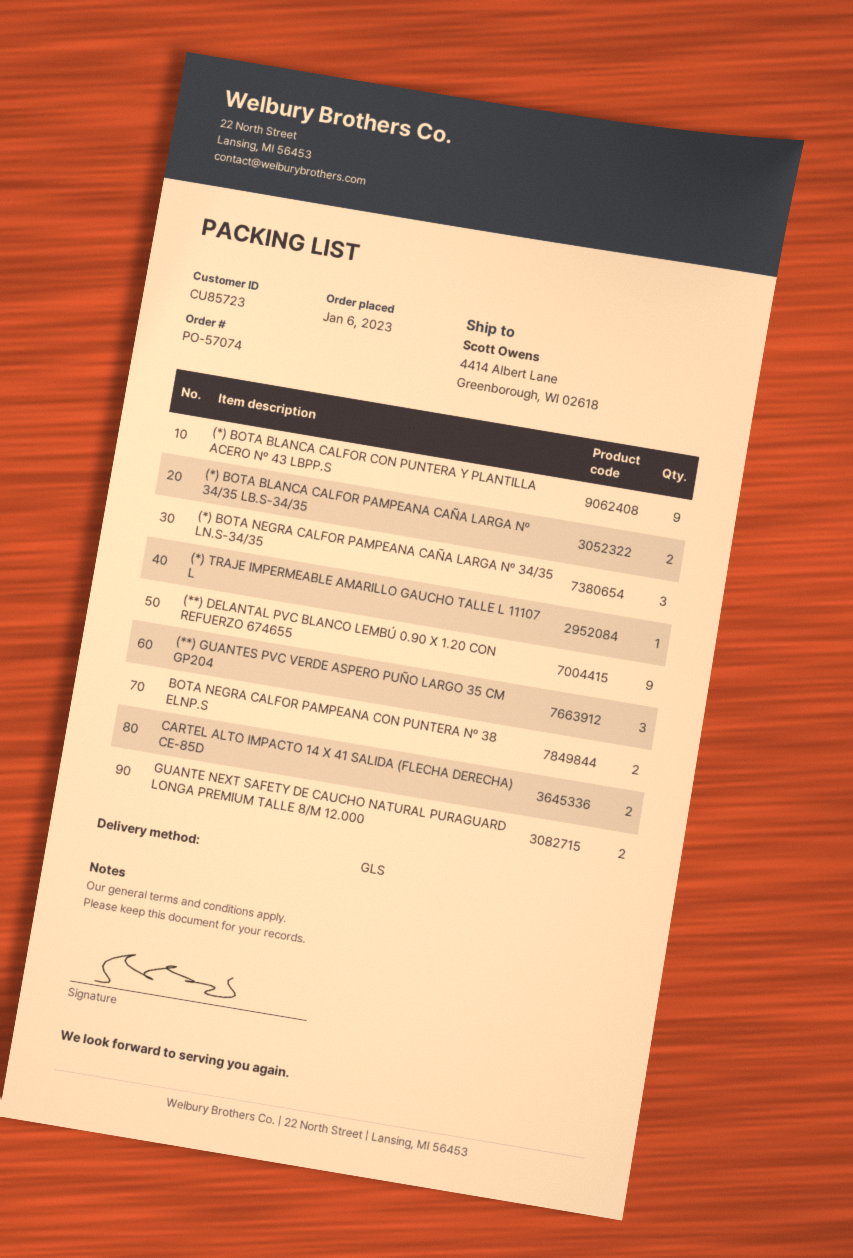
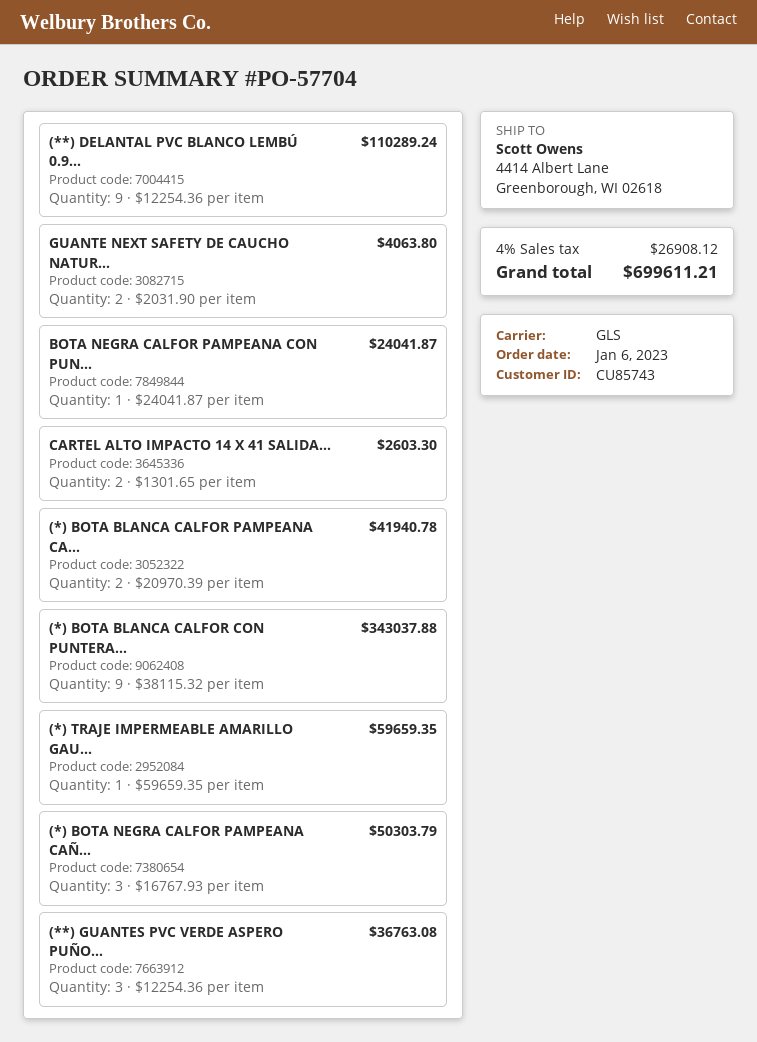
order number: PO-57074 -> PO-57704
customer number: CU85723 -> CU85743
BOTA NEGRA CALFOR PAMPEANA CON PUNTERA Nº 38 ELNP.S: 2 -> 1

